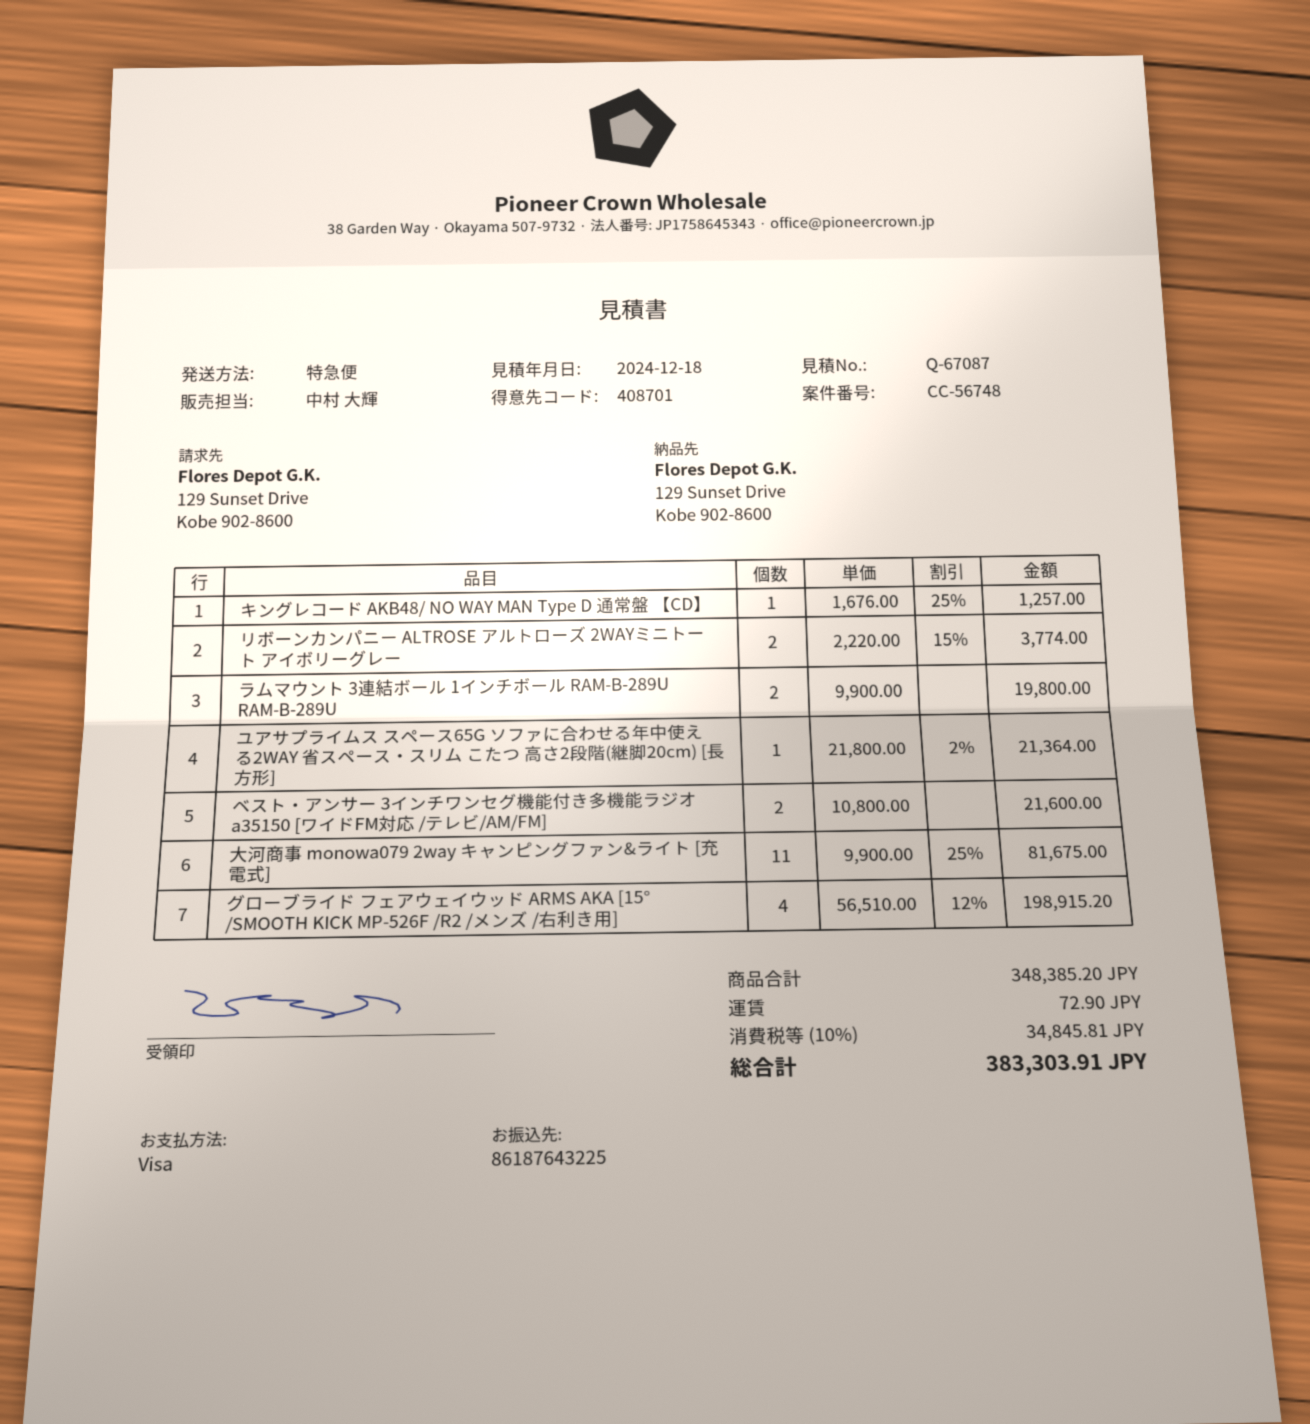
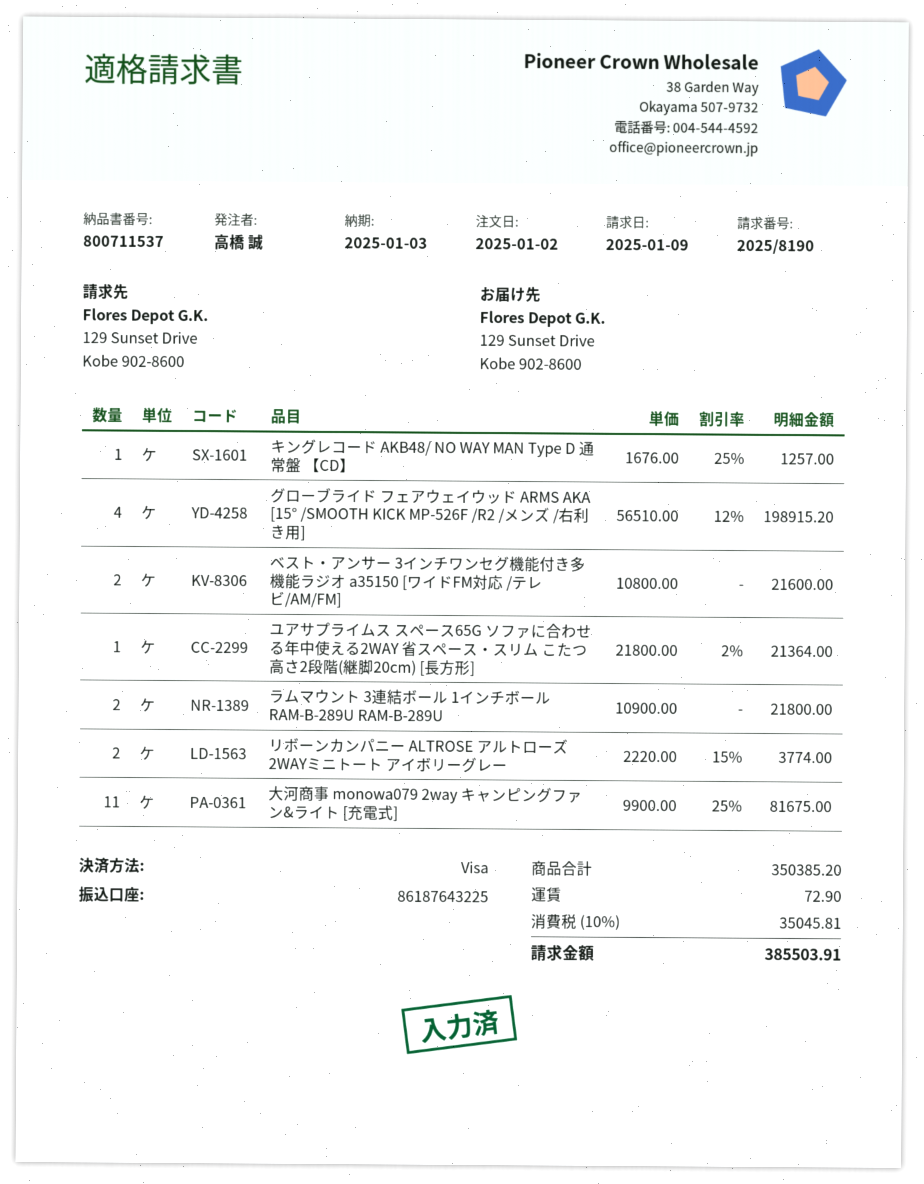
ラムマウント 3連結ボール 1インチボール RAM-B-289U RAM-B-289U: 2 x 9900.00 = 19800.00 -> 2 x 10900.00 = 21800.00
subtotal: 348385.20 -> 350385.20
tax: 10% = 34845.81 -> 10% = 35045.81
total: 383303.91 -> 385503.91

